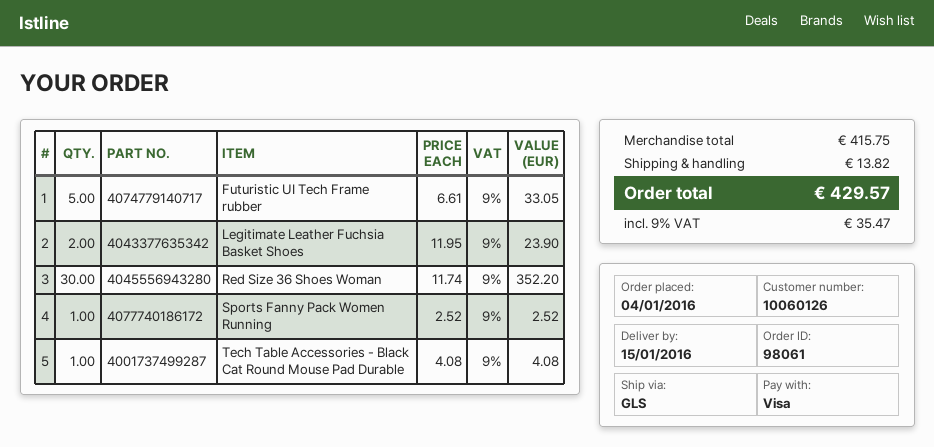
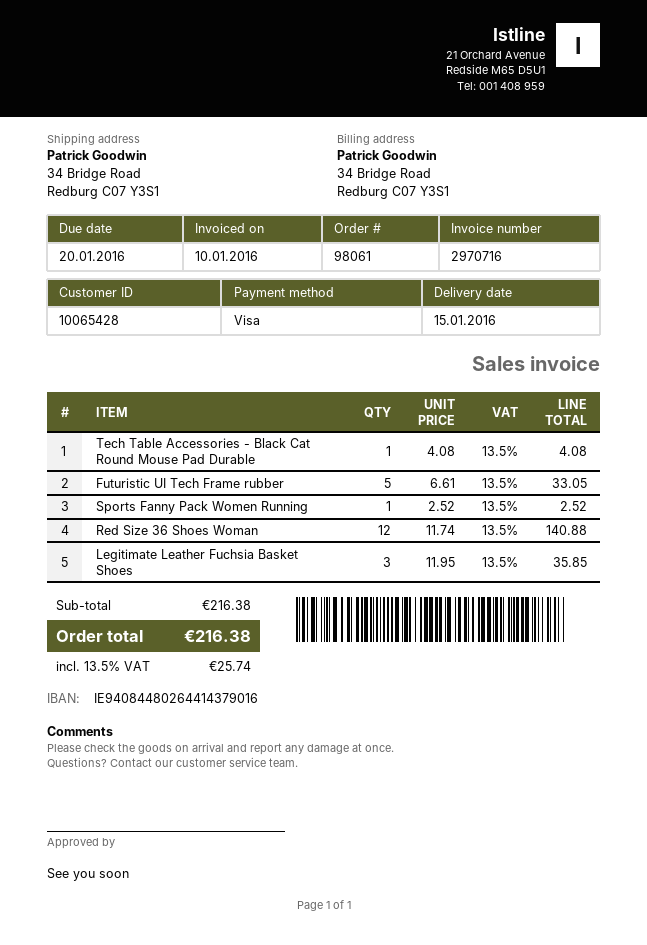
customer number: 10060126 -> 10065428
Legitimate Leather Fuchsia Basket Shoes: 2 x 11.95 = 23.90 -> 3 x 11.95 = 35.85
Red Size 36 Shoes Woman: 30 x 11.74 = 352.20 -> 12 x 11.74 = 140.88
subtotal: 415.75 -> 216.38
shipping: 13.82 -> none
tax: 9% = 35.47 -> 13.5% = 25.74
total: 429.57 -> 216.38

